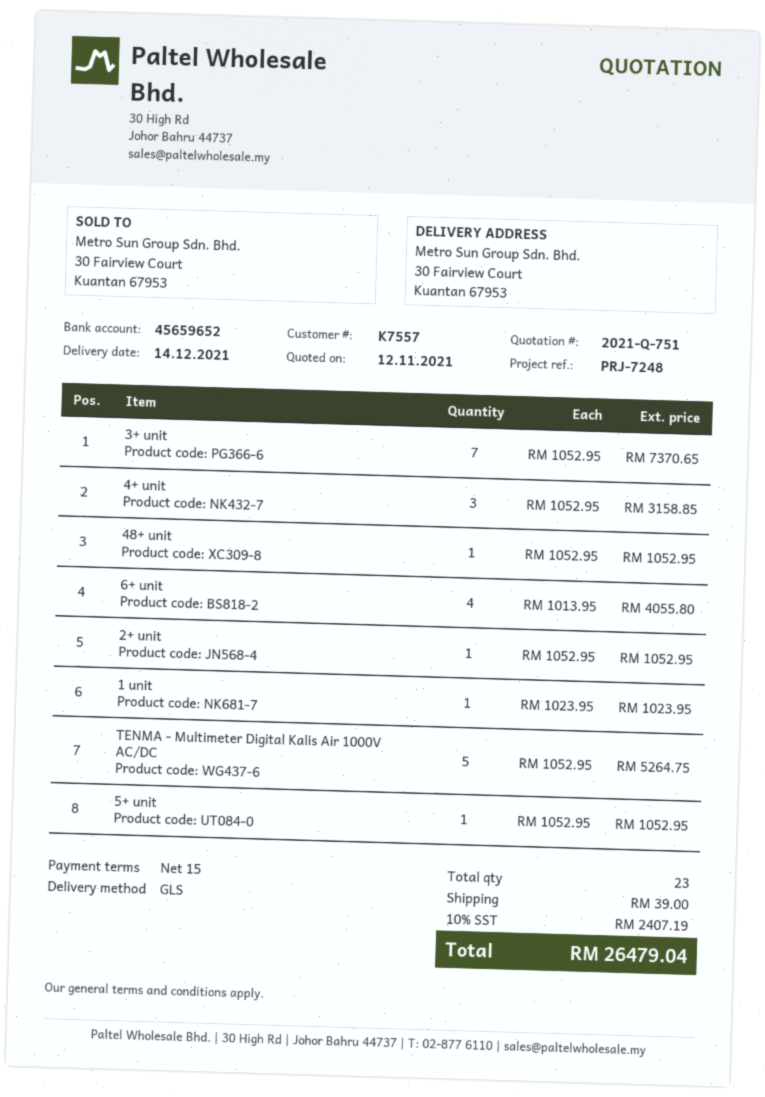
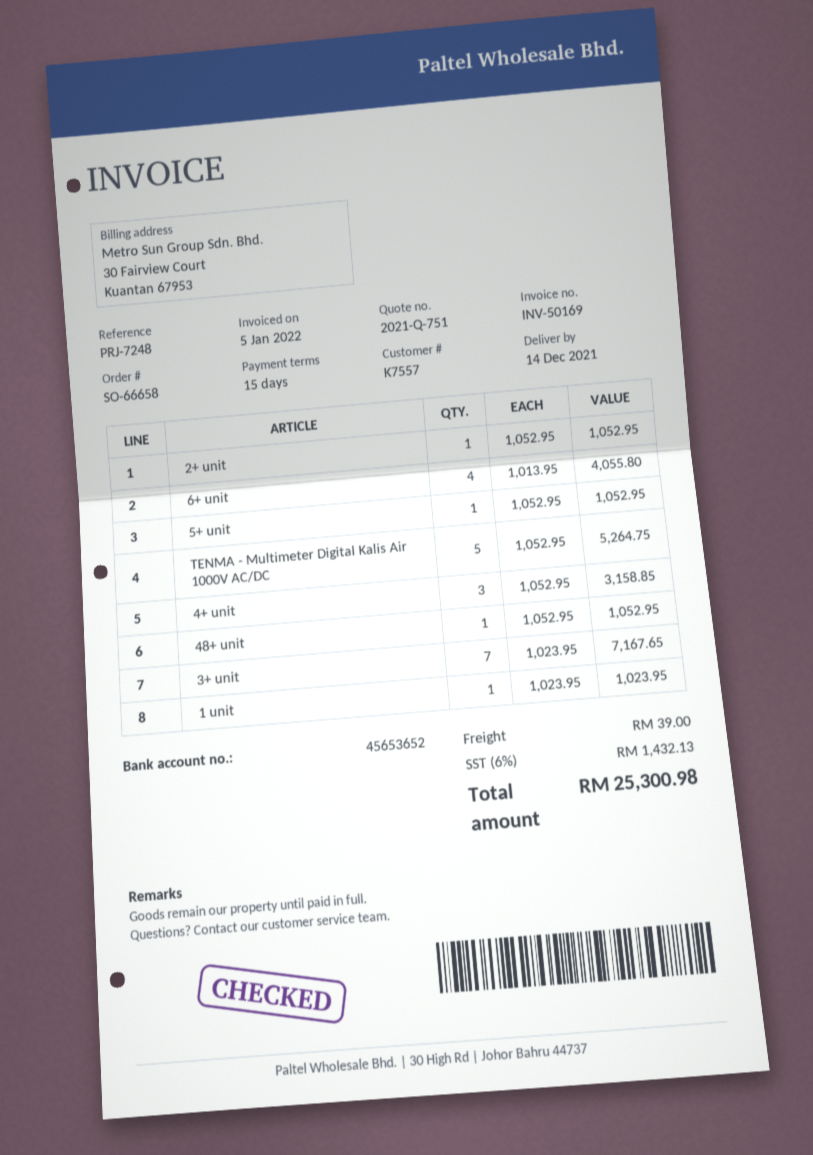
bank account: 45659652 -> 45653652
3+ unit: 7 x 1052.95 = 7370.65 -> 7 x 1023.95 = 7167.65
tax: 10% = 2407.19 -> 6% = 1432.13
total: 26479.04 -> 25300.98

